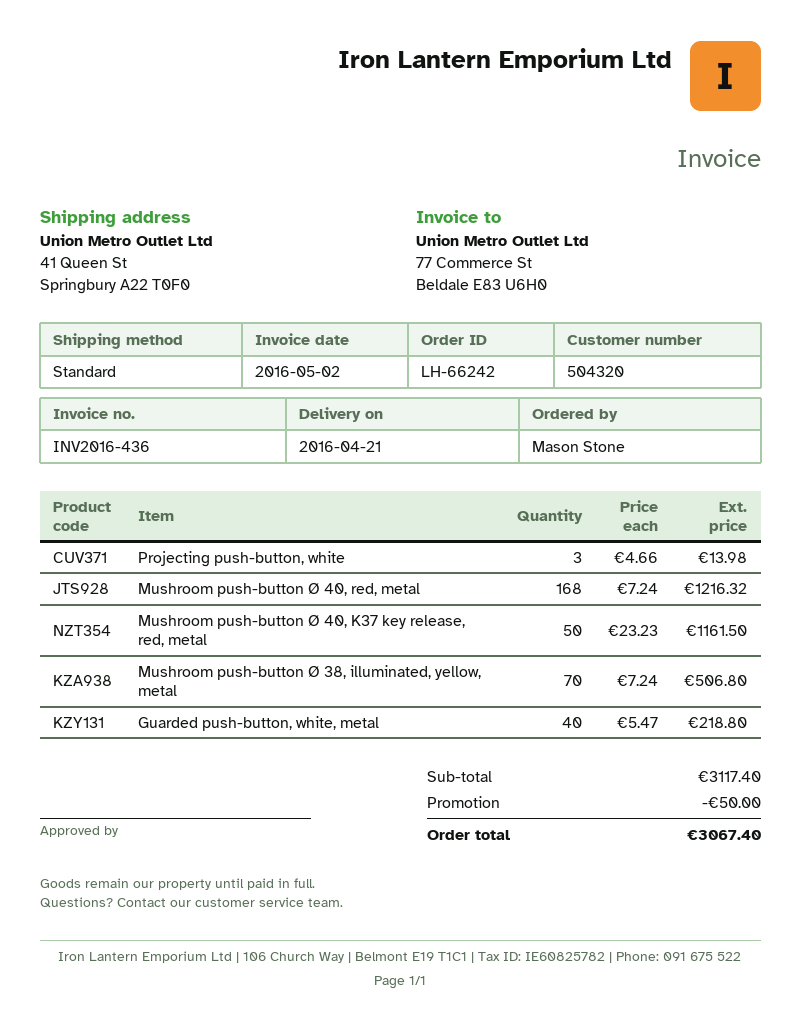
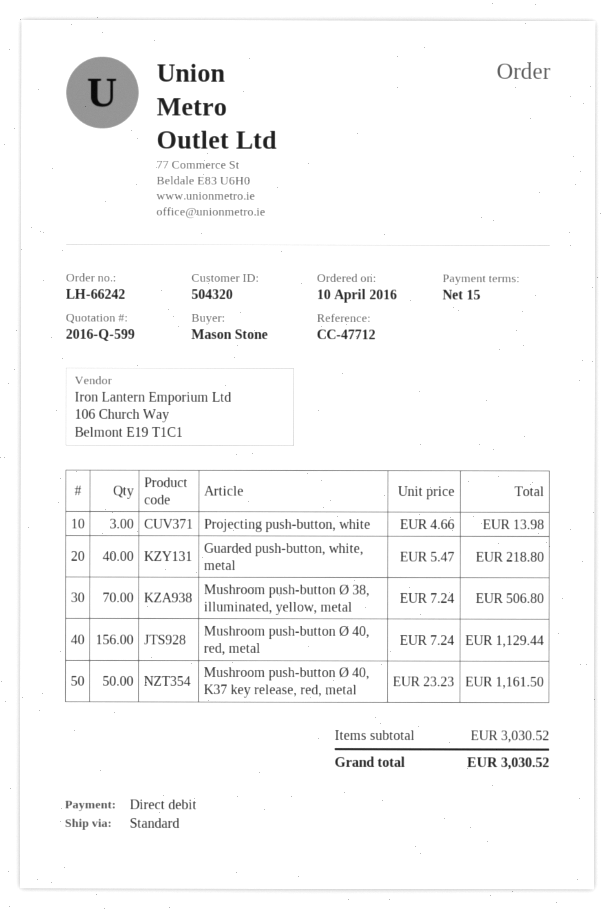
Mushroom push-button Ø 40, red, metal: 168 x 7.24 = 1216.32 -> 156 x 7.24 = 1129.44
subtotal: 3117.40 -> 3030.52
discount: 50.00 -> none
total: 3067.40 -> 3030.52

